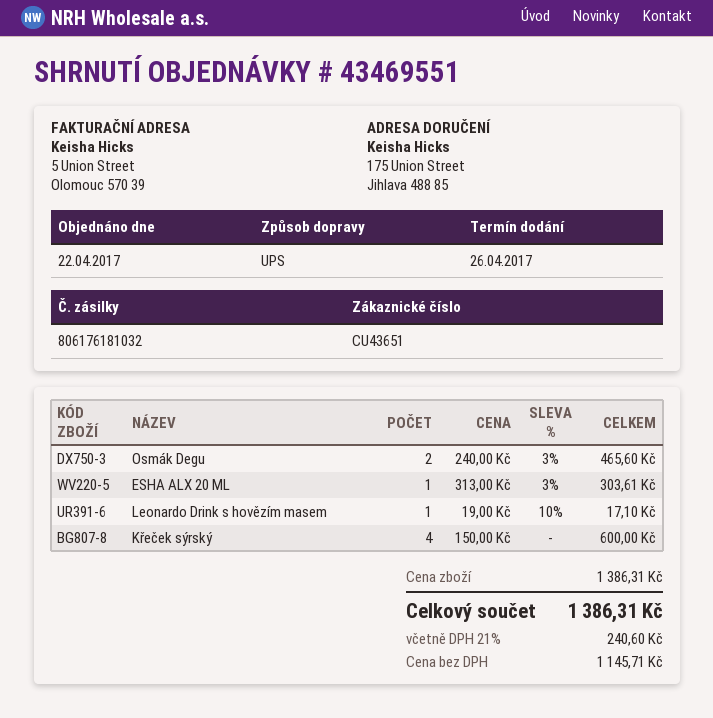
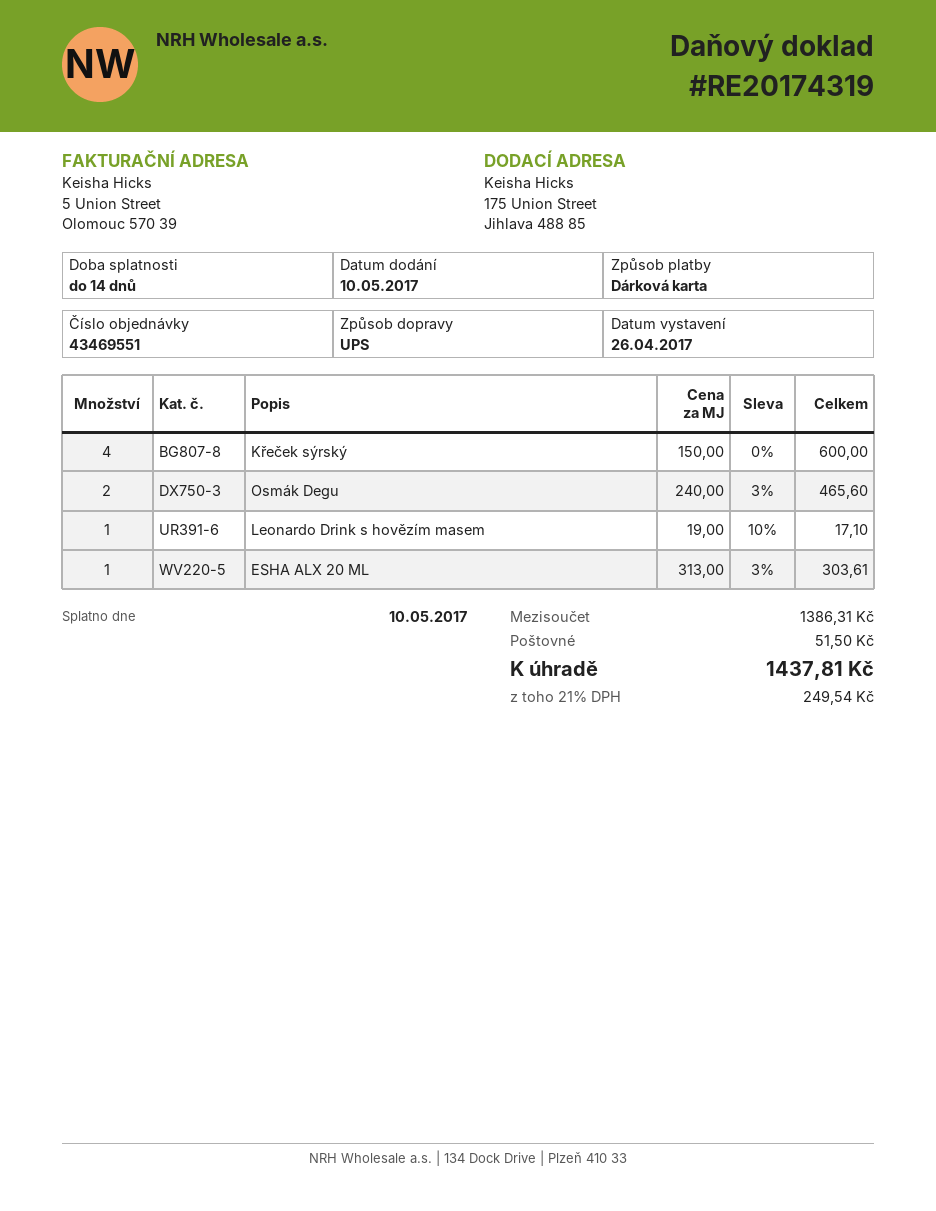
delivery date: 2017-04-26 -> 2017-05-10
shipping: none -> 51.50
tax: 21% = 240.60 -> 21% = 249.54
total: 1386.31 -> 1437.81

